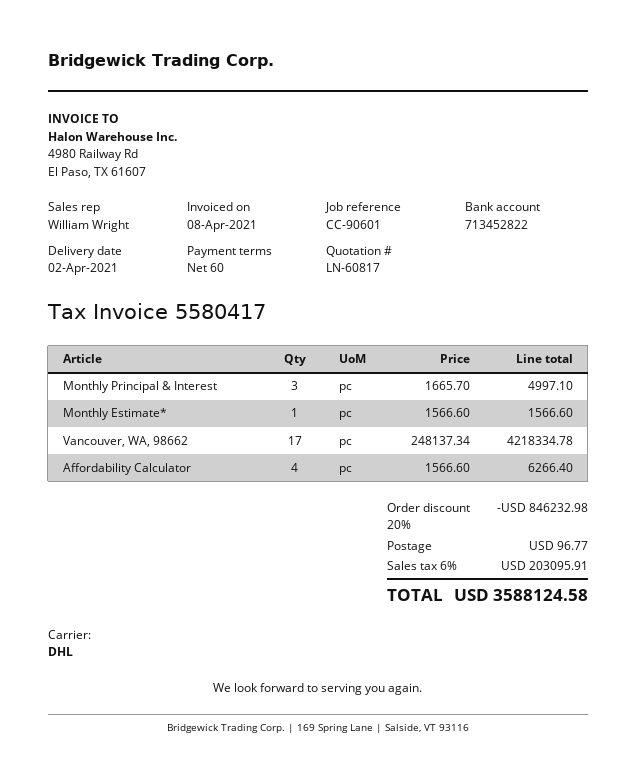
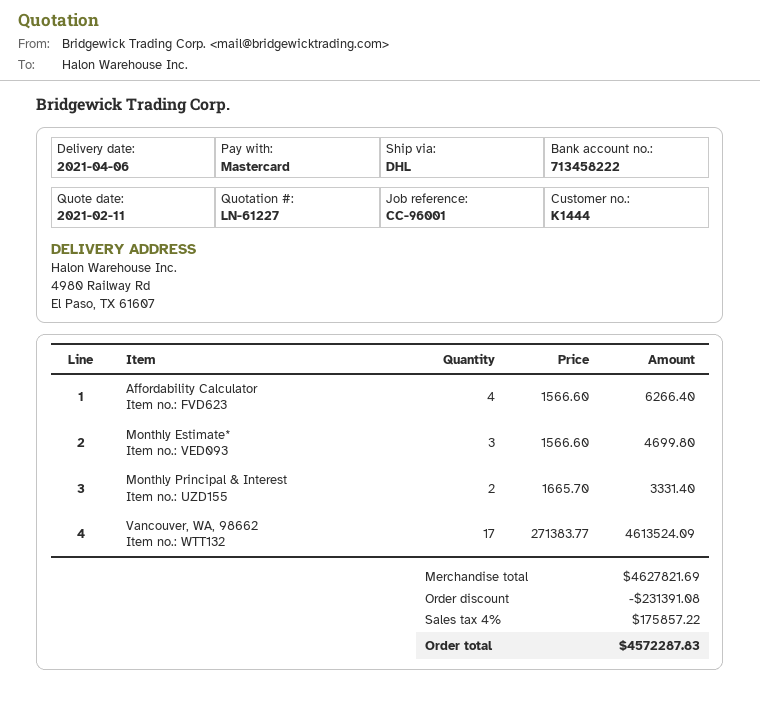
quote number: LN-60817 -> LN-61227
delivery date: 2021-04-02 -> 2021-04-06
reference: CC-90601 -> CC-96001
bank account: 713452822 -> 713458222
Monthly Principal & Interest: 3 x 1665.70 = 4997.10 -> 2 x 1665.70 = 3331.40
Monthly Estimate*: 1 x 1566.60 = 1566.60 -> 3 x 1566.60 = 4699.80
Vancouver, WA, 98662: 17 x 248137.34 = 4218334.78 -> 17 x 271383.77 = 4613524.09
discount: 846232.98 -> 231391.08
shipping: 96.77 -> none
tax: 6% = 203095.91 -> 4% = 175857.22
total: 3588124.58 -> 4572287.83

